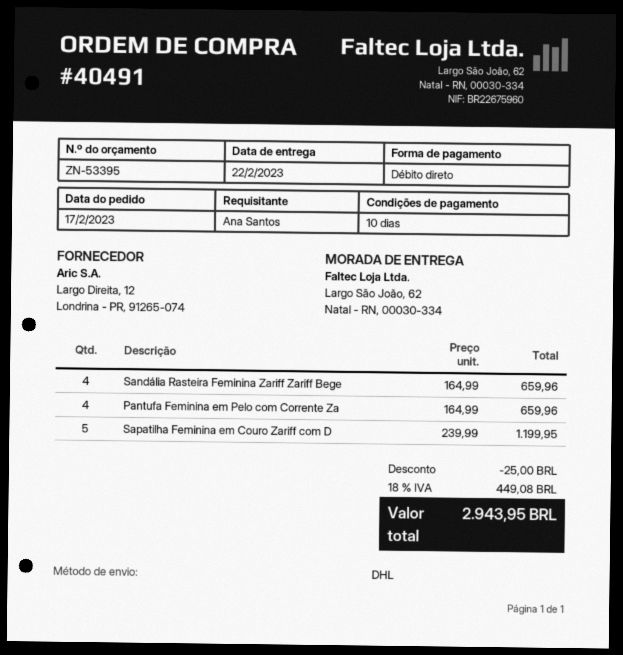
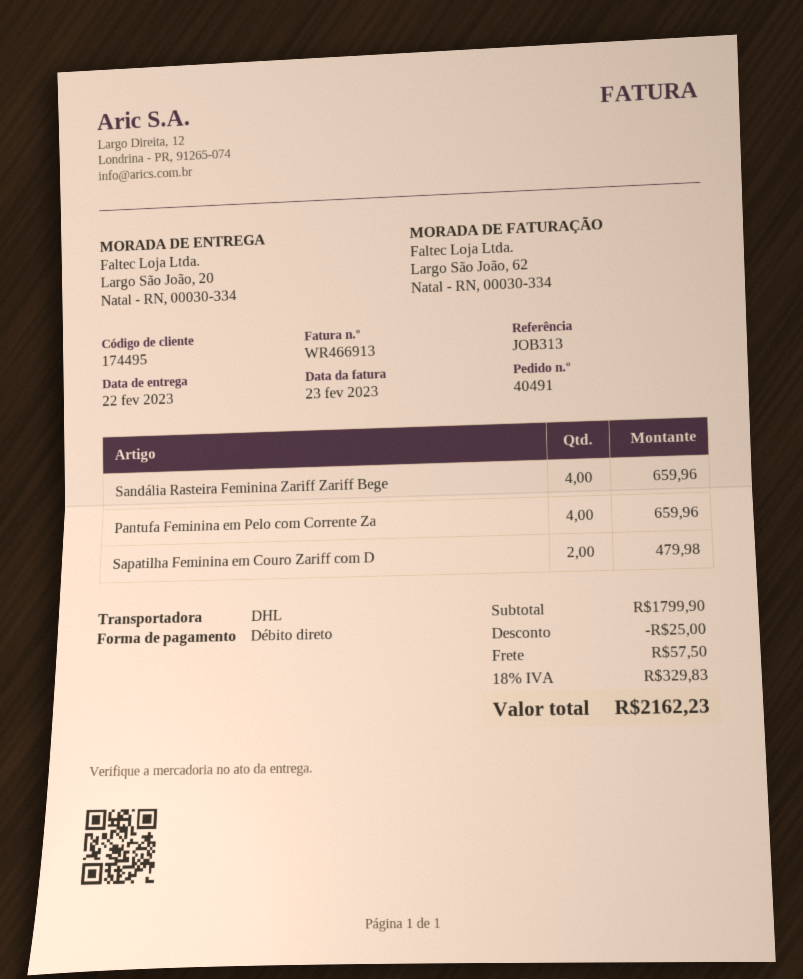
ship to: Largo São João, 62, Natal - RN, 00030-334 -> Largo São João, 20, Natal - RN, 00030-334
Sapatilha Feminina em Couro Zariff com D: 5 for 1199.95 -> 2 for 479.98
shipping: none -> 57.50
tax: 18% = 449.08 -> 18% = 329.83
total: 2943.95 -> 2162.23

